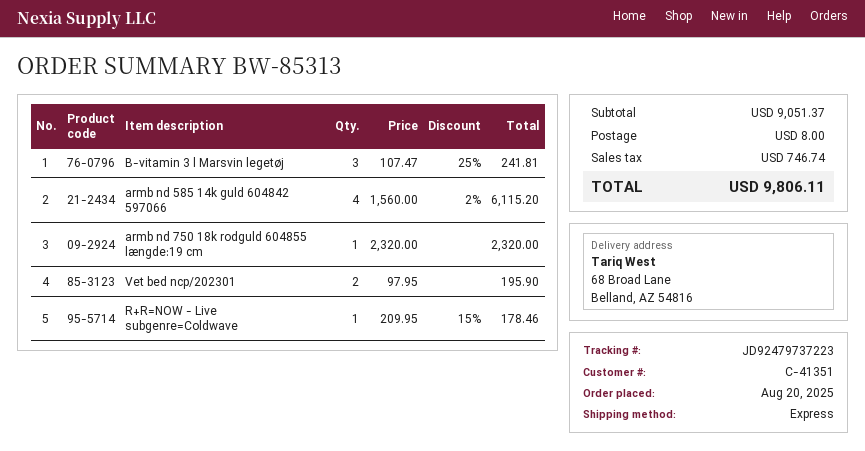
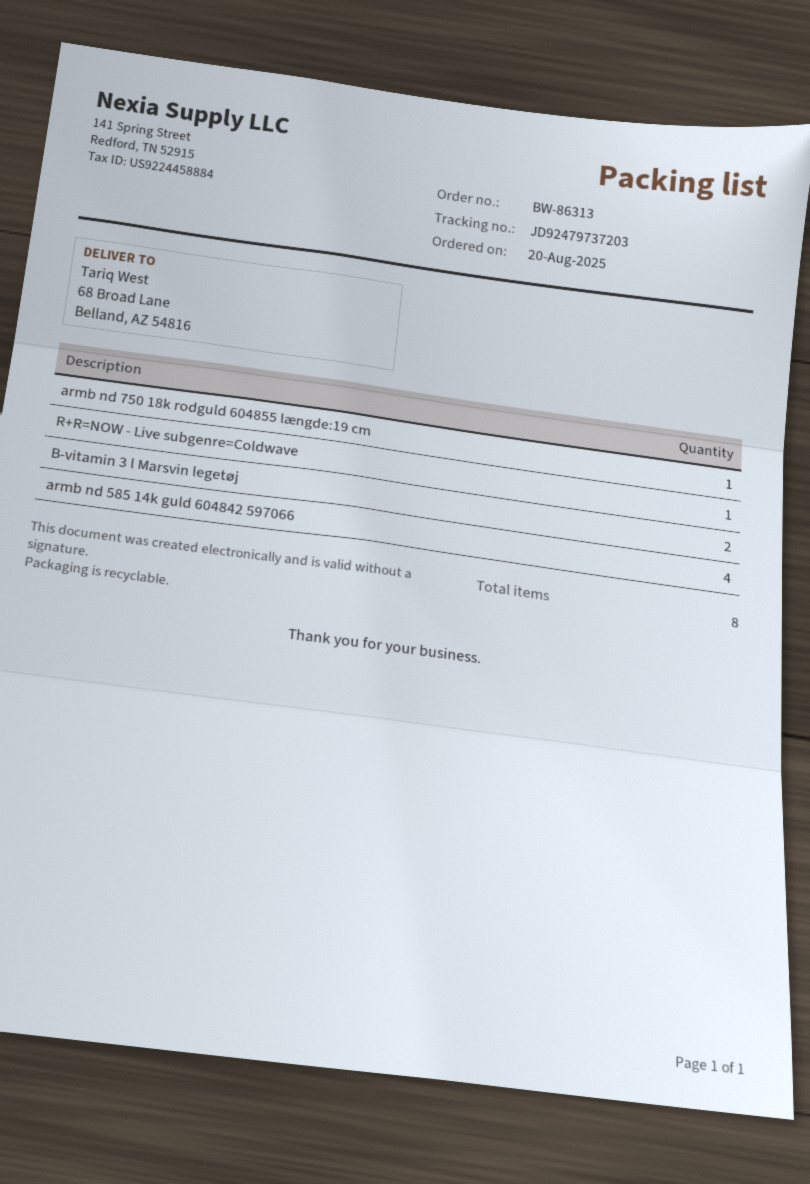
order number: BW-85313 -> BW-86313
tracking number: JD92479737223 -> JD92479737203
B-vitamin 3 l Marsvin legetøj: 3 -> 2
Vet bed ncp/202301: 2 -> none

